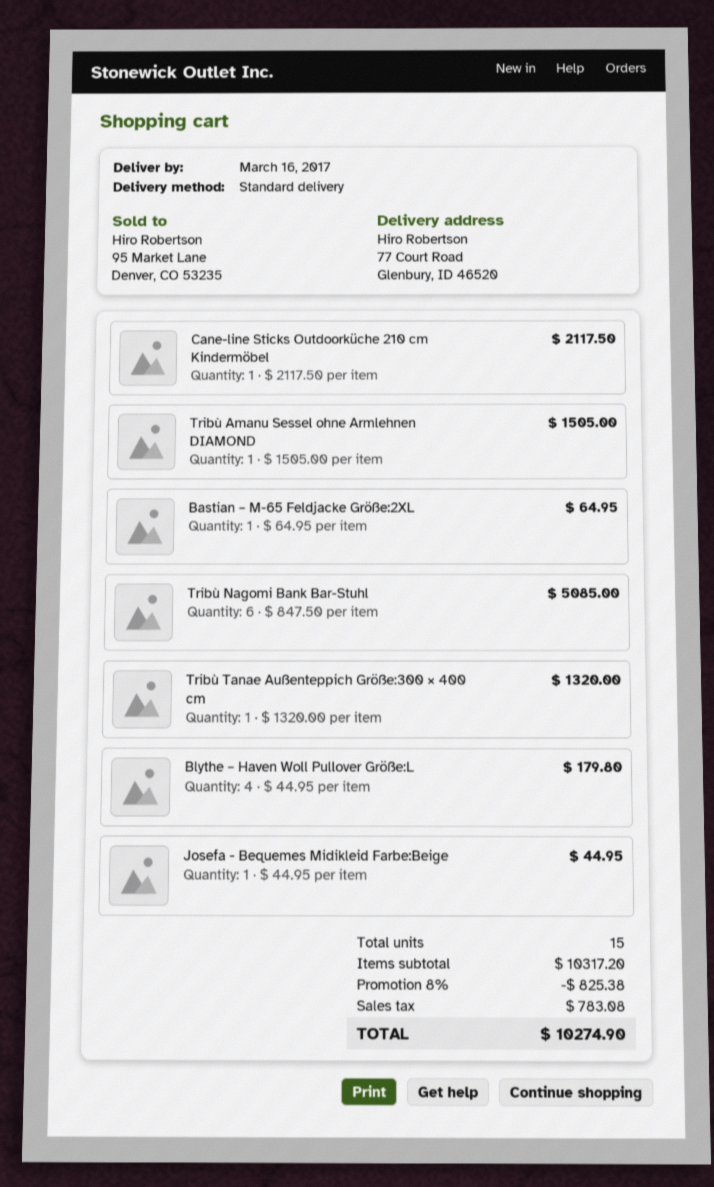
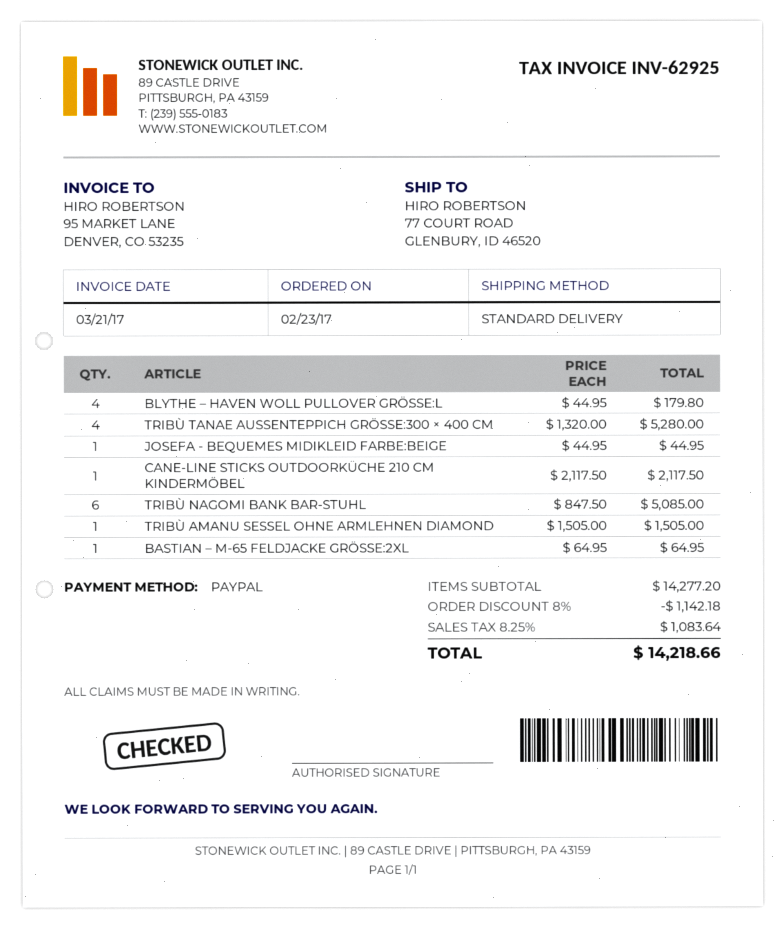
Tribù Tanae Außenteppich Größe:300 × 400 cm: 1 x 1320.00 = 1320.00 -> 4 x 1320.00 = 5280.00
subtotal: 10317.20 -> 14277.20
discount: 8% = 825.38 -> 8% = 1142.18
tax: 783.08 -> 1083.64
total: 10274.90 -> 14218.66

